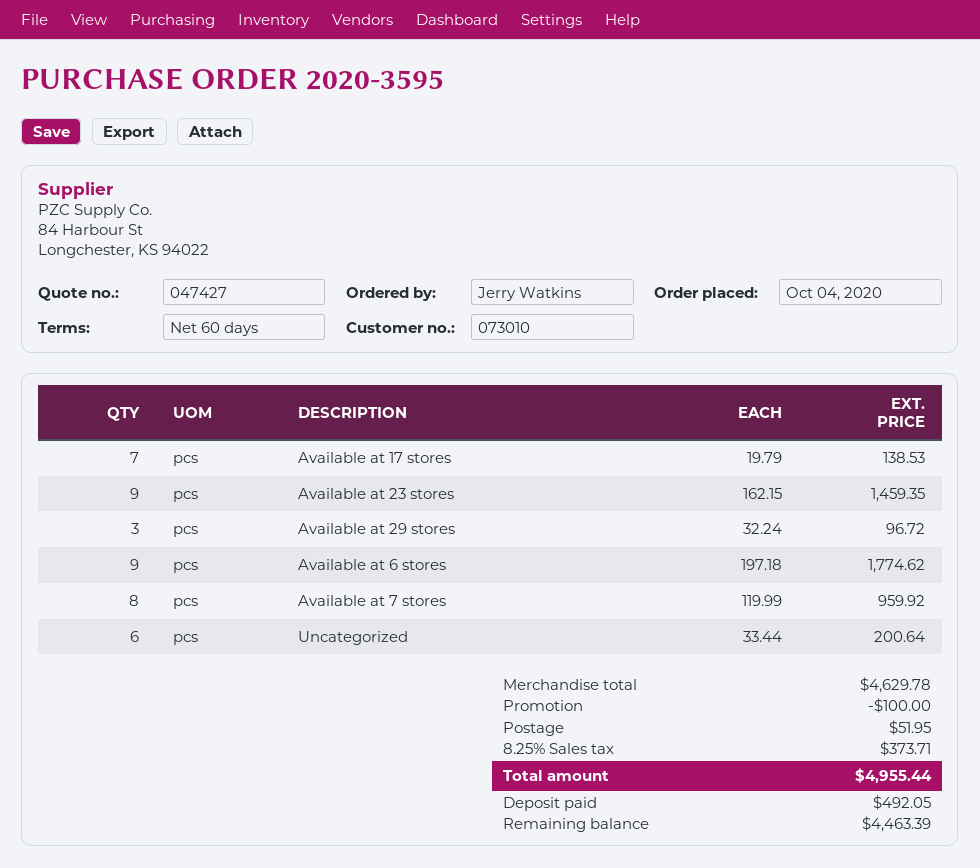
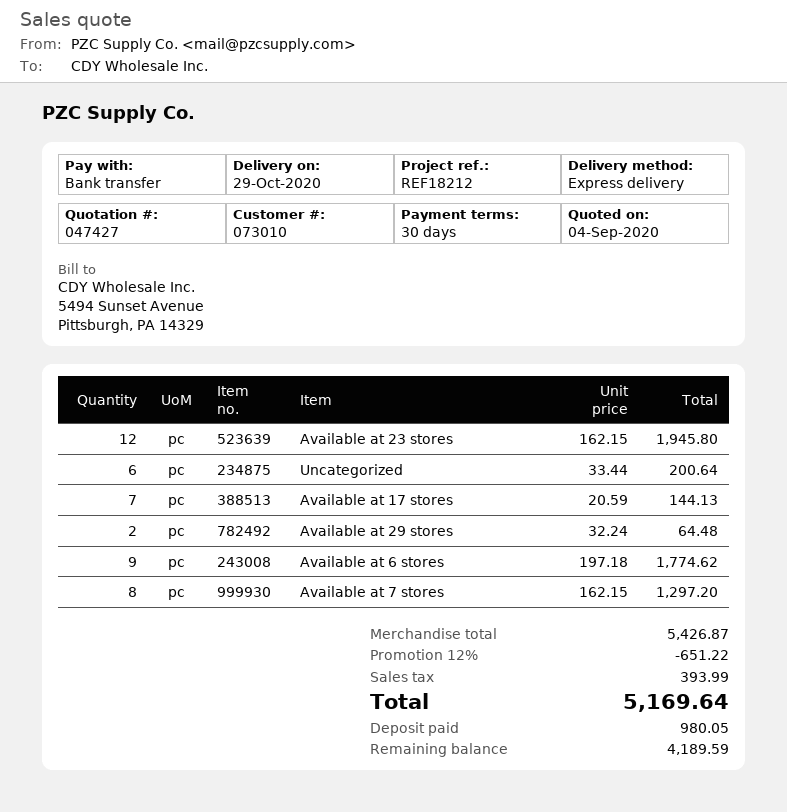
payment terms: 60 days -> 30 days
Available at 17 stores: 7 x 19.79 = 138.53 -> 7 x 20.59 = 144.13
Available at 23 stores: 9 x 162.15 = 1459.35 -> 12 x 162.15 = 1945.80
Available at 29 stores: 3 x 32.24 = 96.72 -> 2 x 32.24 = 64.48
Available at 7 stores: 8 x 119.99 = 959.92 -> 8 x 162.15 = 1297.20
subtotal: 4629.78 -> 5426.87
discount: 100.00 -> 651.22
shipping: 51.95 -> none
tax: 373.71 -> 393.99
total: 4955.44 -> 5169.64
deposit: 492.05 -> 980.05
balance: 4463.39 -> 4189.59

